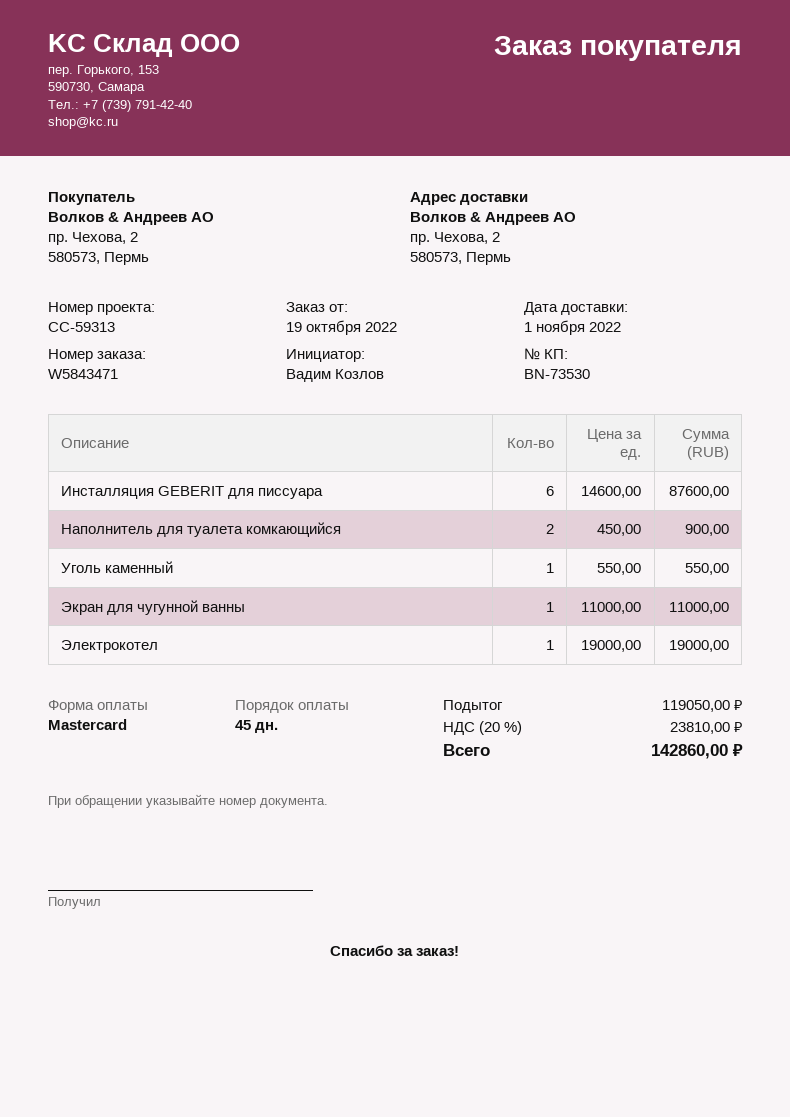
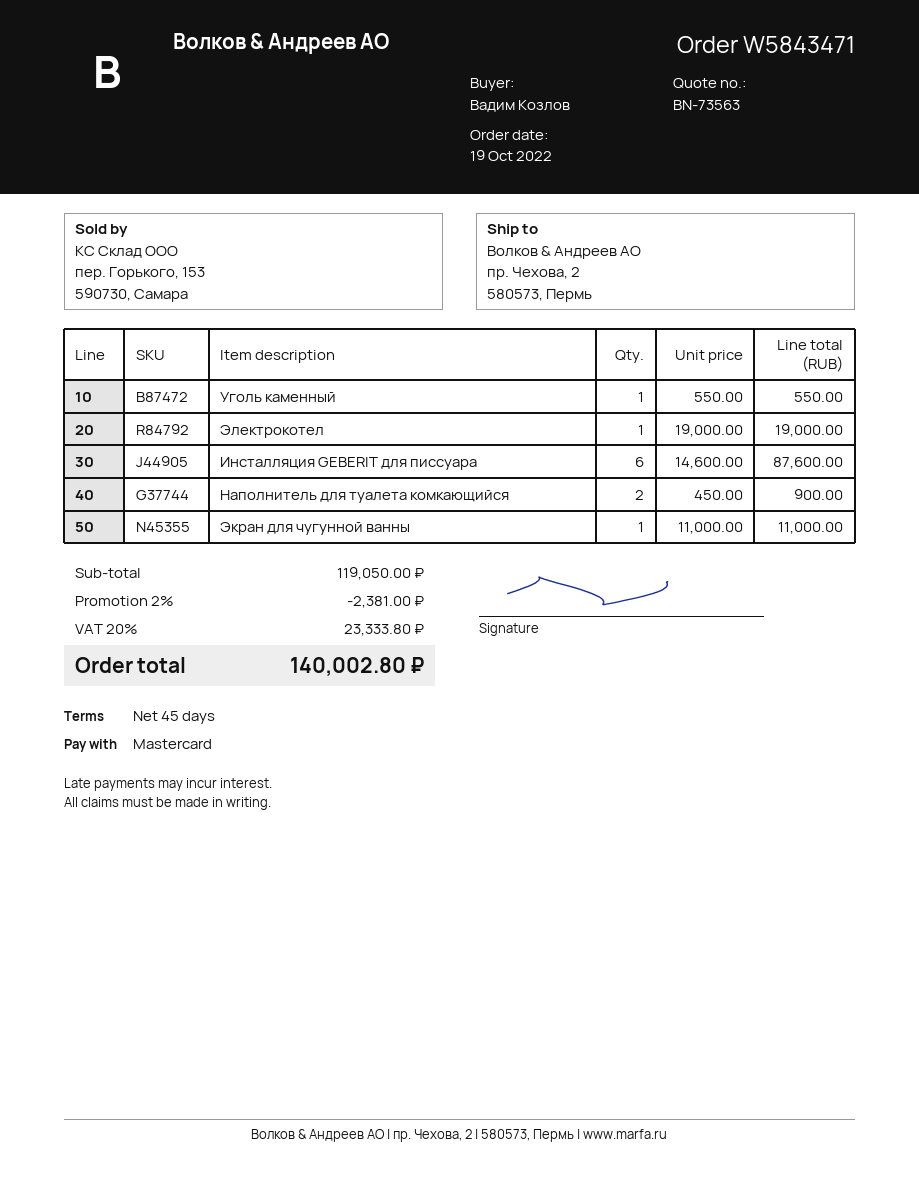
quote number: BN-73530 -> BN-73563
discount: none -> 2% = 2381.00
tax: 20% = 23810.00 -> 20% = 23333.80
total: 142860.00 -> 140002.80

